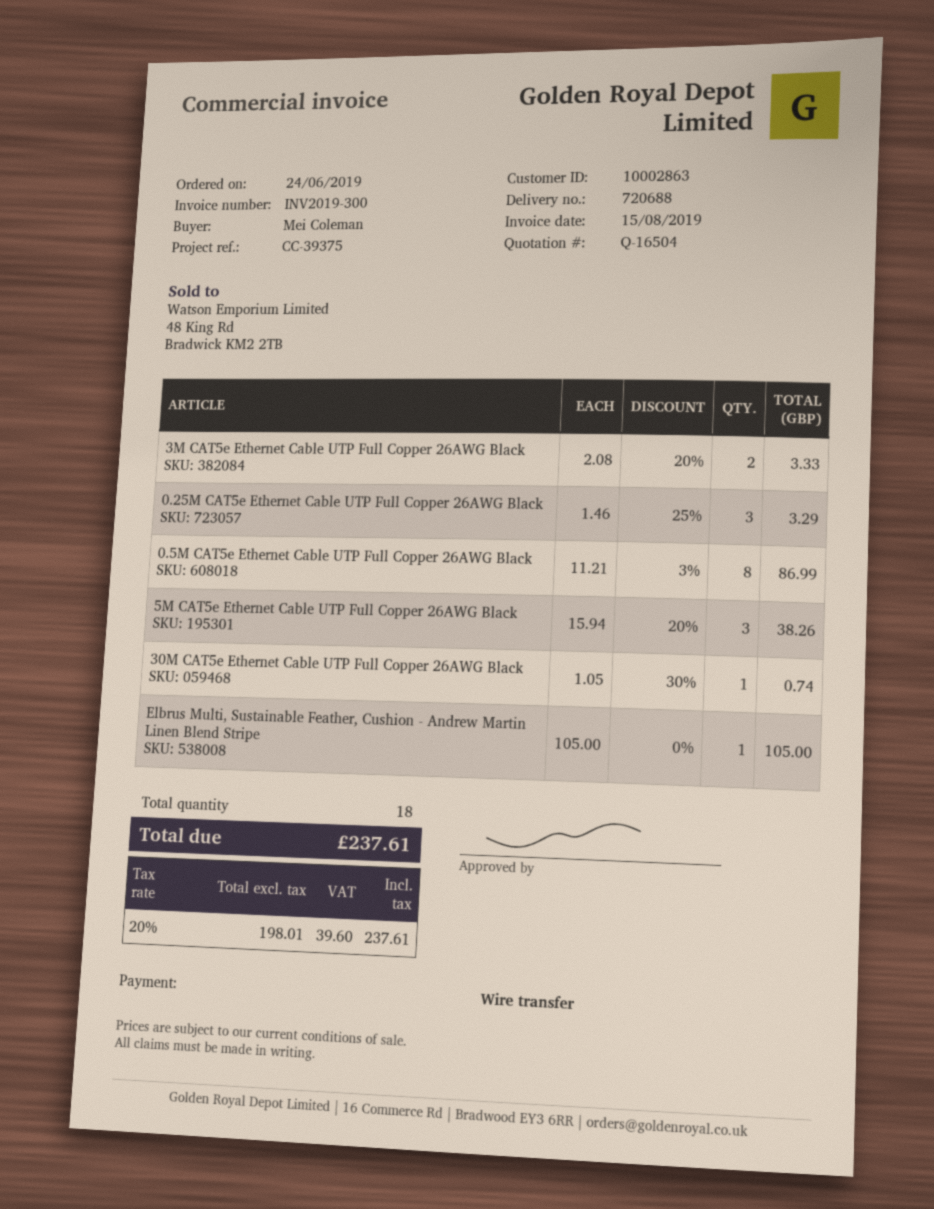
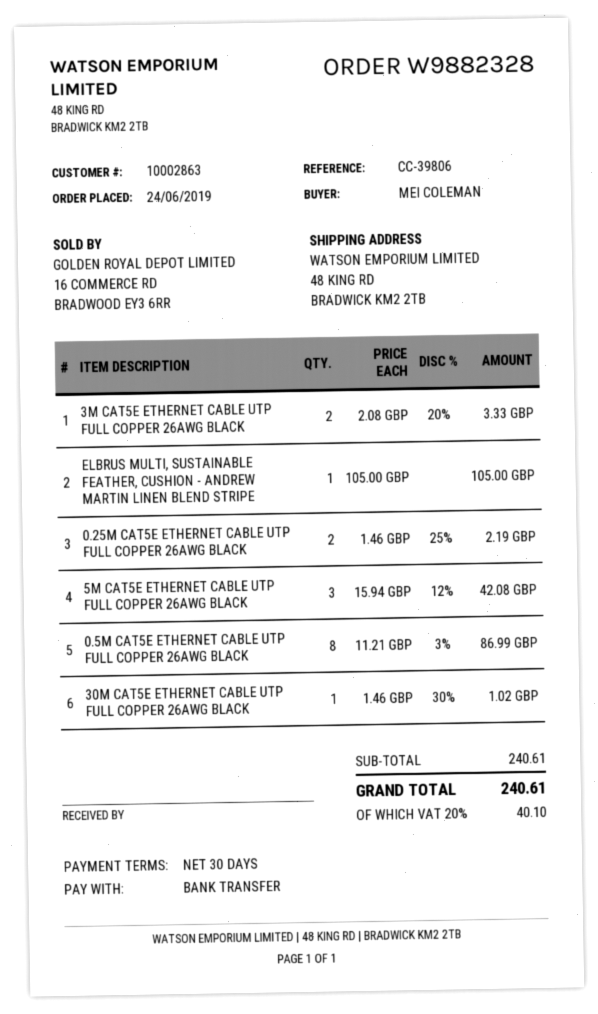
reference: CC-39375 -> CC-39806
0.25M CAT5e Ethernet Cable UTP Full Copper 26AWG Black: 3 x 1.46 - 25% = 3.29 -> 2 x 1.46 - 25% = 2.19
5M CAT5e Ethernet Cable UTP Full Copper 26AWG Black: 3 x 15.94 - 20% = 38.26 -> 3 x 15.94 - 12% = 42.08
30M CAT5e Ethernet Cable UTP Full Copper 26AWG Black: 1 x 1.05 - 30% = 0.74 -> 1 x 1.46 - 30% = 1.02
tax: 20% = 39.60 -> 20% = 40.10
total: 237.61 -> 240.61

